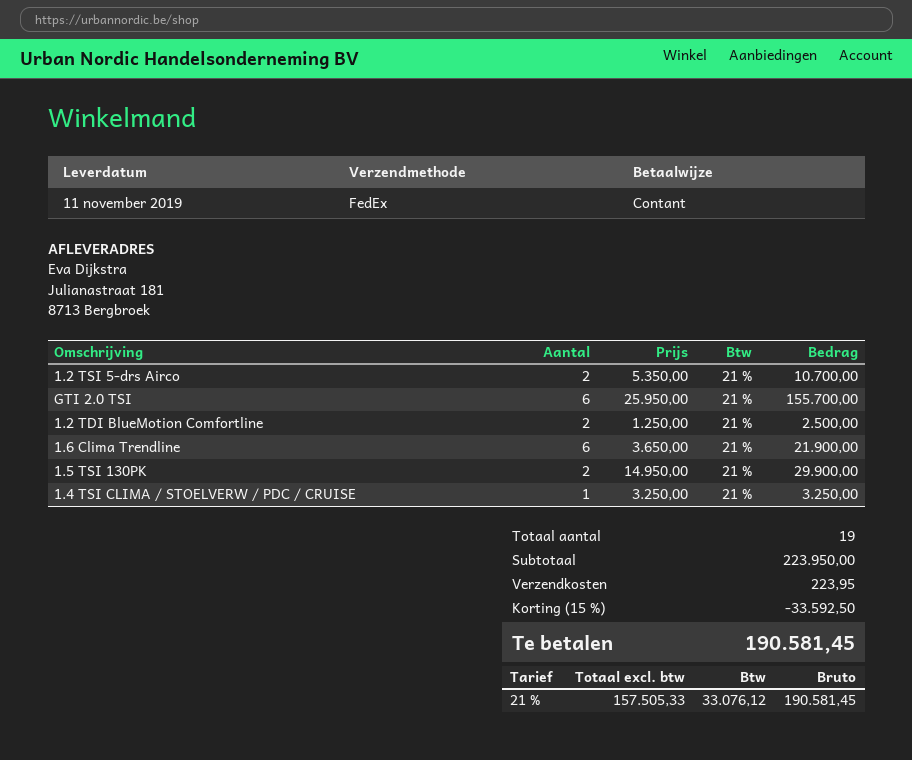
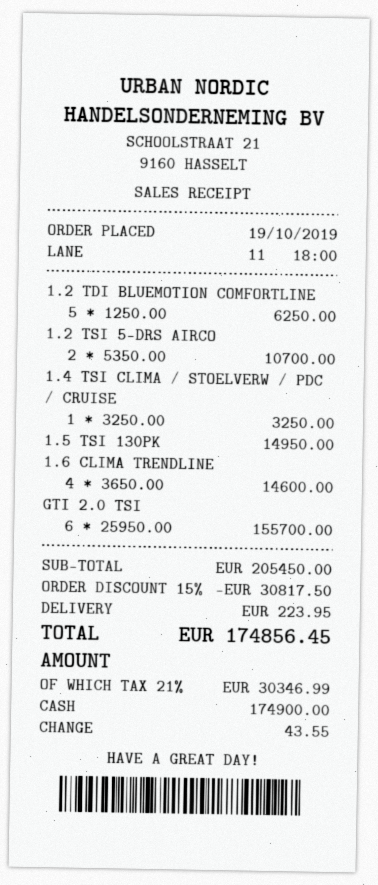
1.2 TDI BlueMotion Comfortline: 2 x 1250.00 = 2500.00 -> 5 x 1250.00 = 6250.00
1.6 Clima Trendline: 6 x 3650.00 = 21900.00 -> 4 x 3650.00 = 14600.00
1.5 TSI 130PK: 2 x 14950.00 = 29900.00 -> 1 x 14950.00 = 14950.00
subtotal: 223950.00 -> 205450.00
discount: 15% = 33592.50 -> 15% = 30817.50
tax: 21% = 33076.12 -> 21% = 30346.99
total: 190581.45 -> 174856.45

